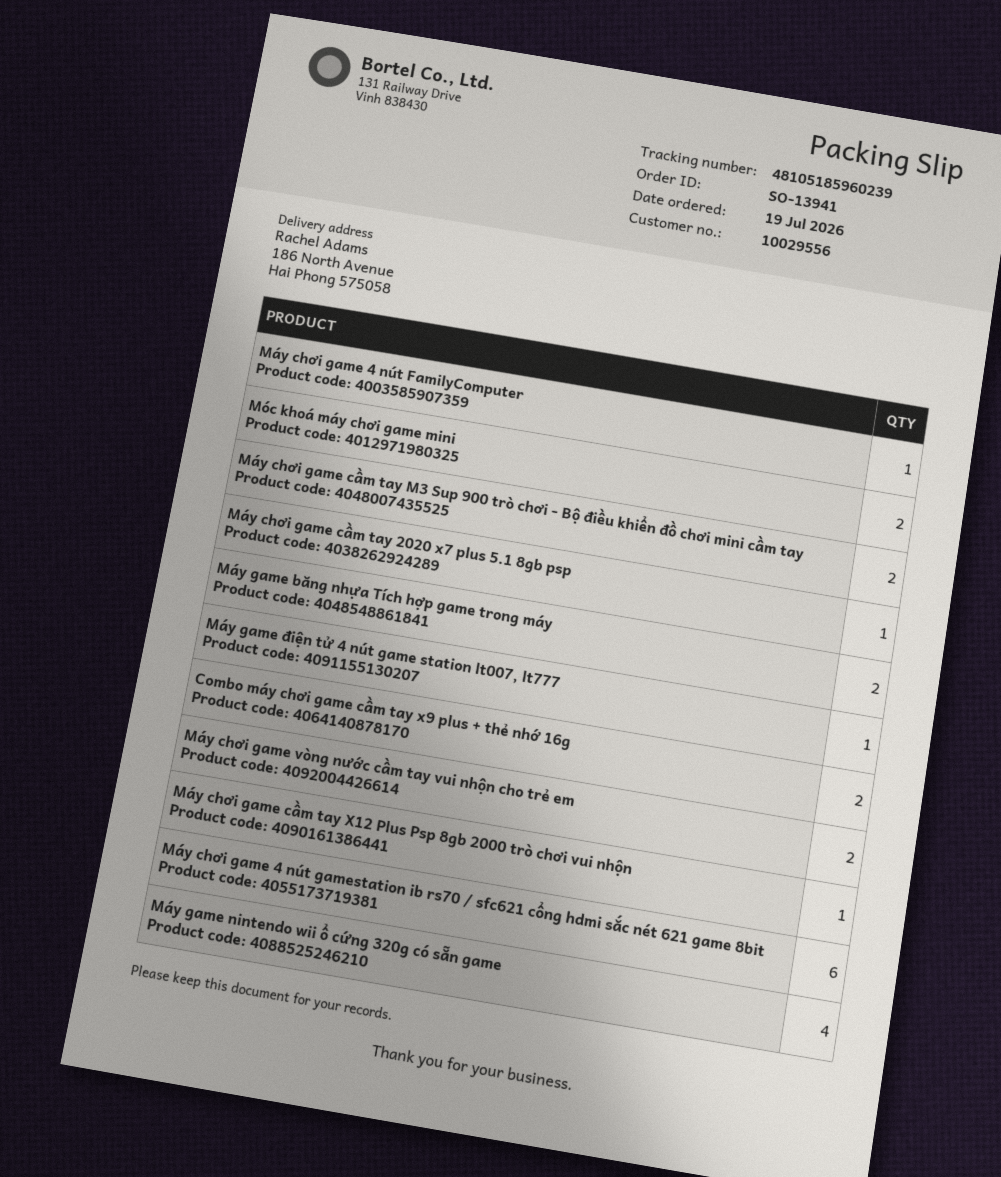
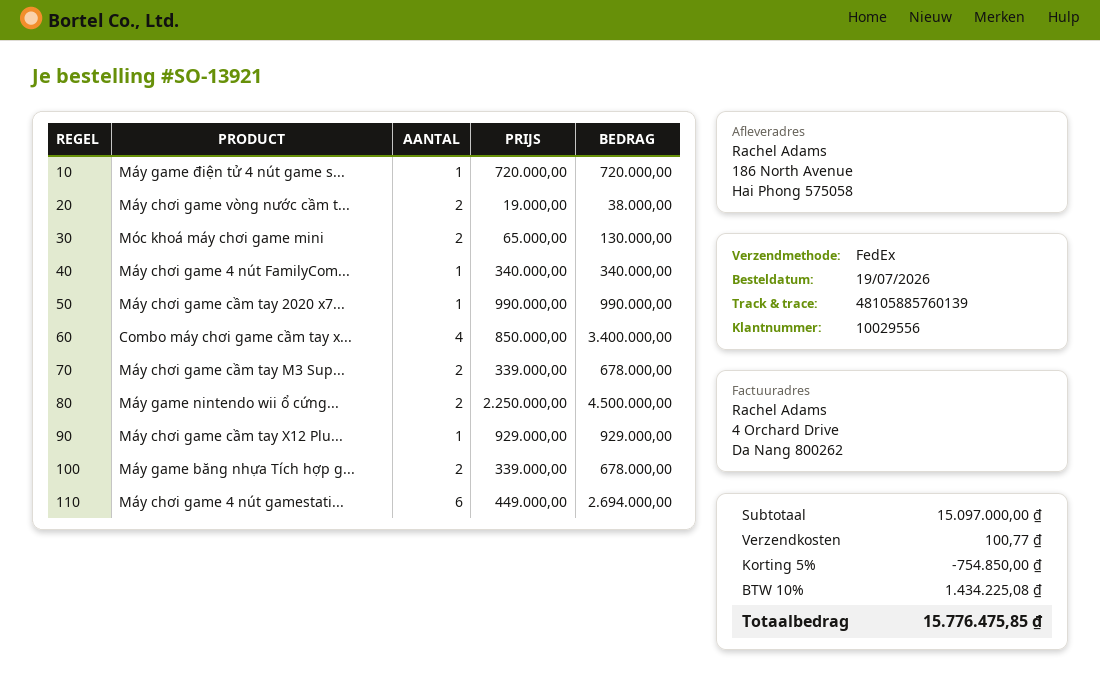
order number: SO-13941 -> SO-13921
tracking number: 48105185960239 -> 48105885760139
Combo máy chơi game cầm tay x9 plus + thẻ nhớ 16g: 2 -> 4
Máy game nintendo wii ổ cứng 320g có sẵn game: 4 -> 2

